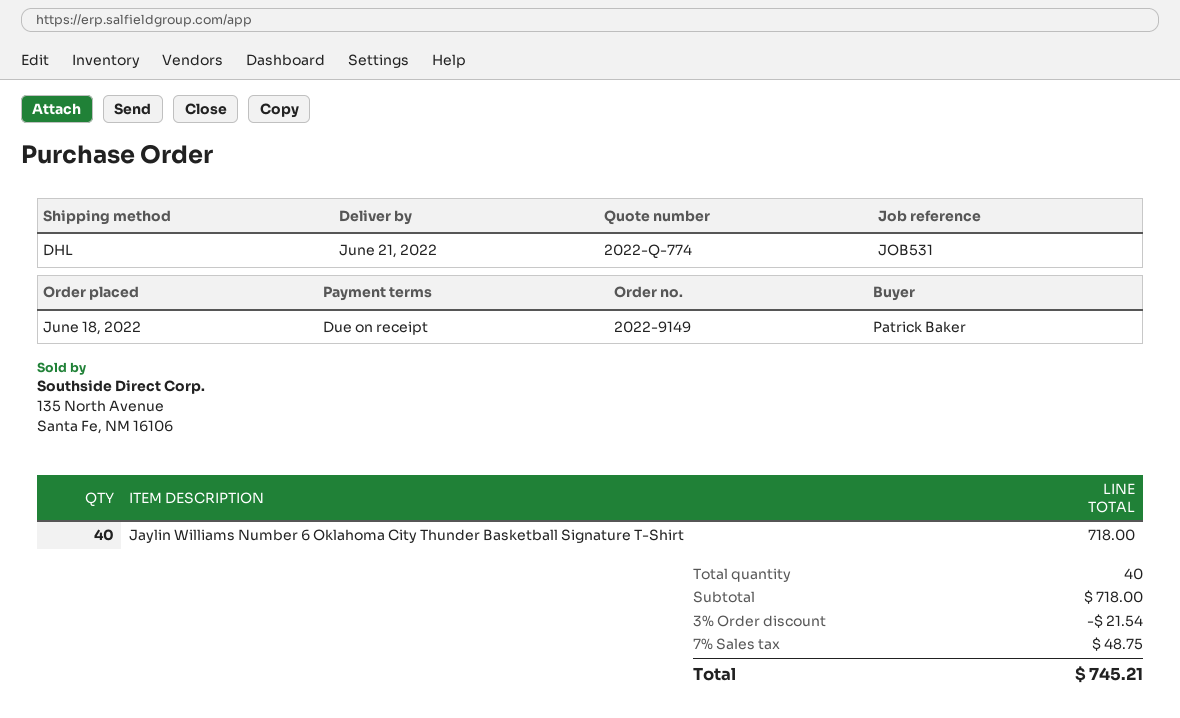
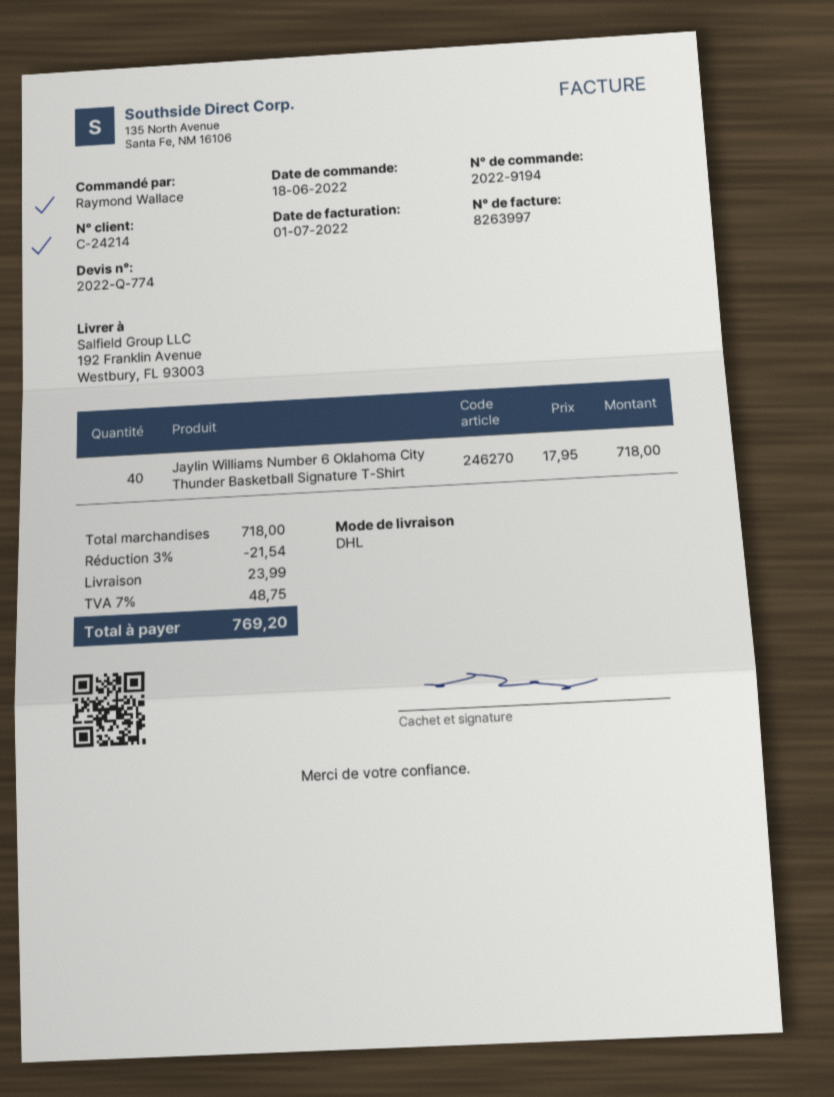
order number: 2022-9149 -> 2022-9194
ordered by: Patrick Baker -> Raymond Wallace
shipping: none -> 23.99
total: 745.21 -> 769.20

